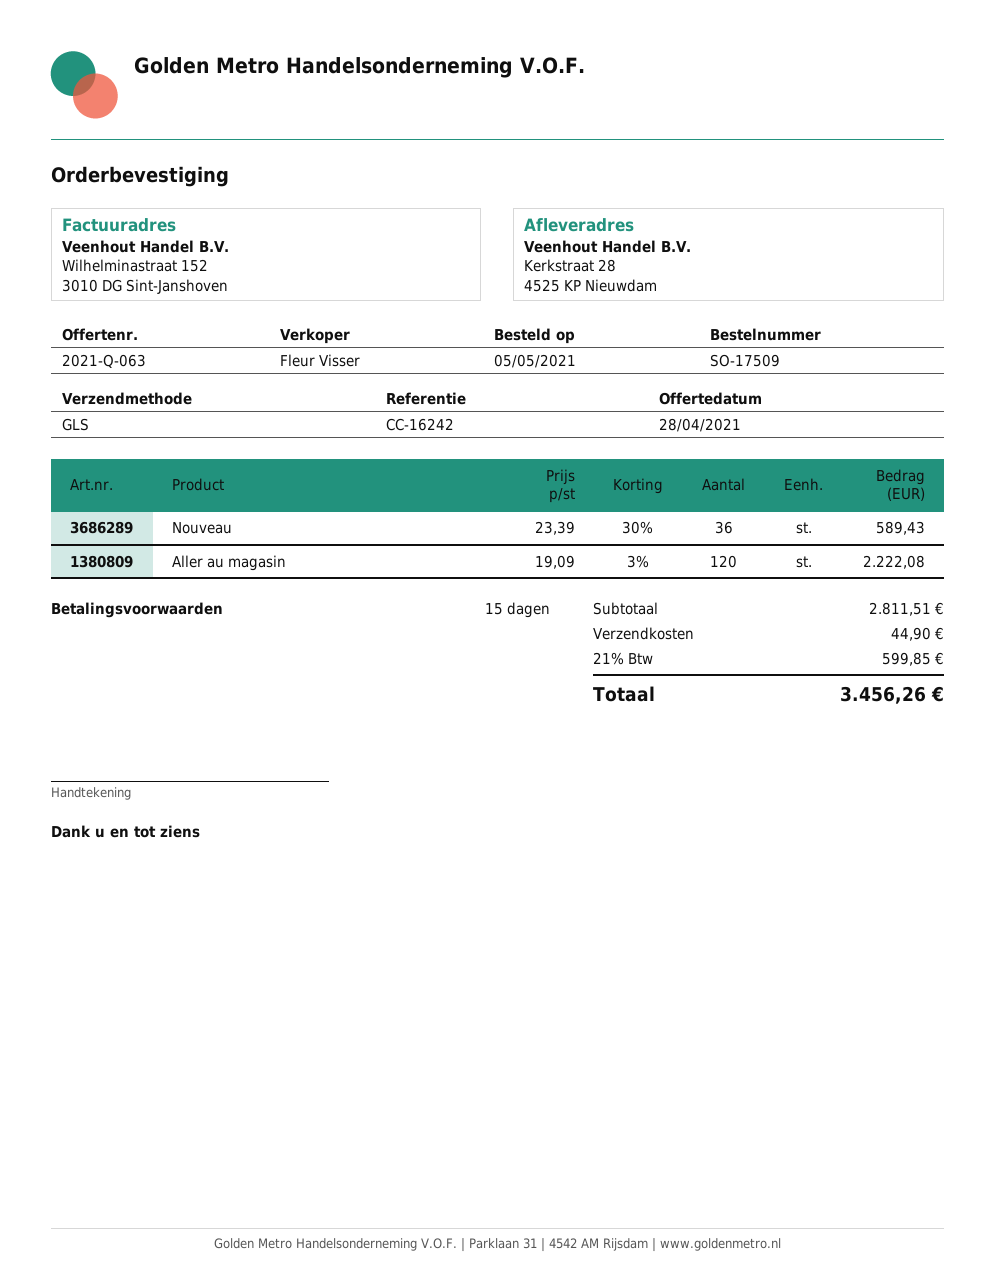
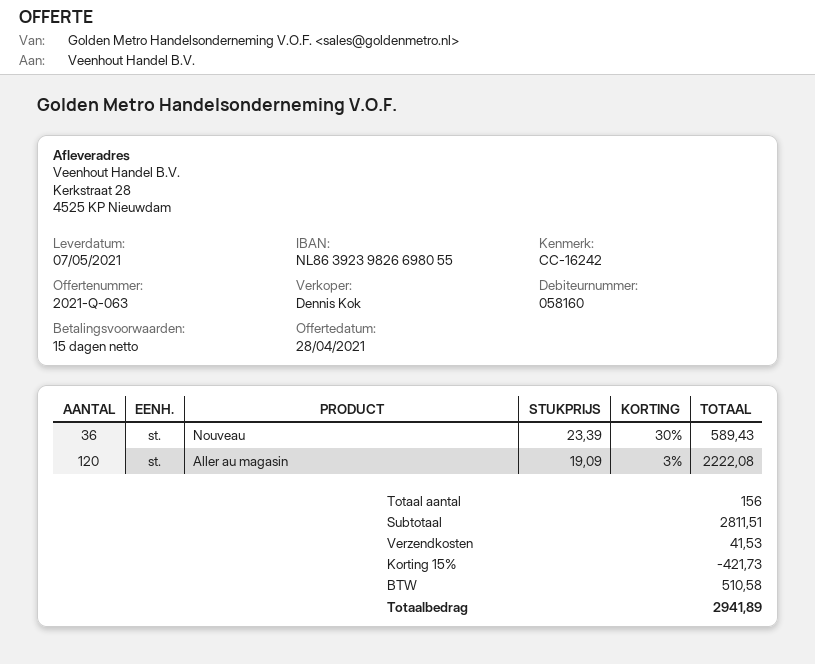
sales rep: Fleur Visser -> Dennis Kok
discount: none -> 15% = 421.73
shipping: 44.90 -> 41.53
tax: 599.85 -> 510.58
total: 3456.26 -> 2941.89

